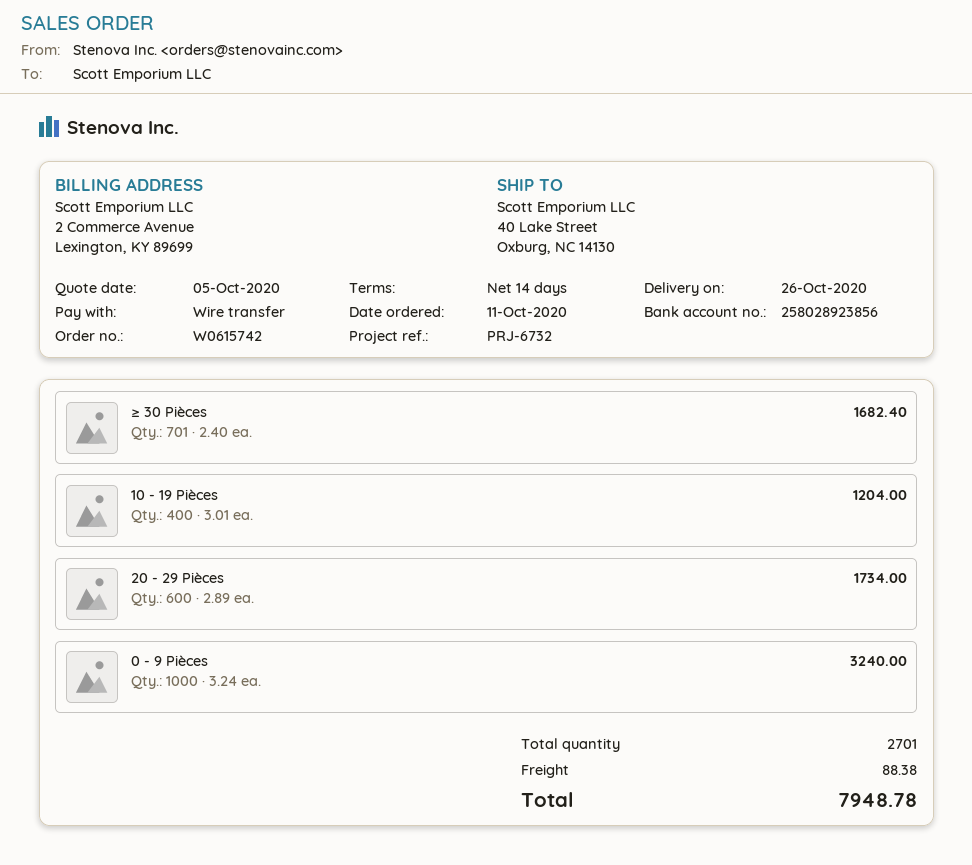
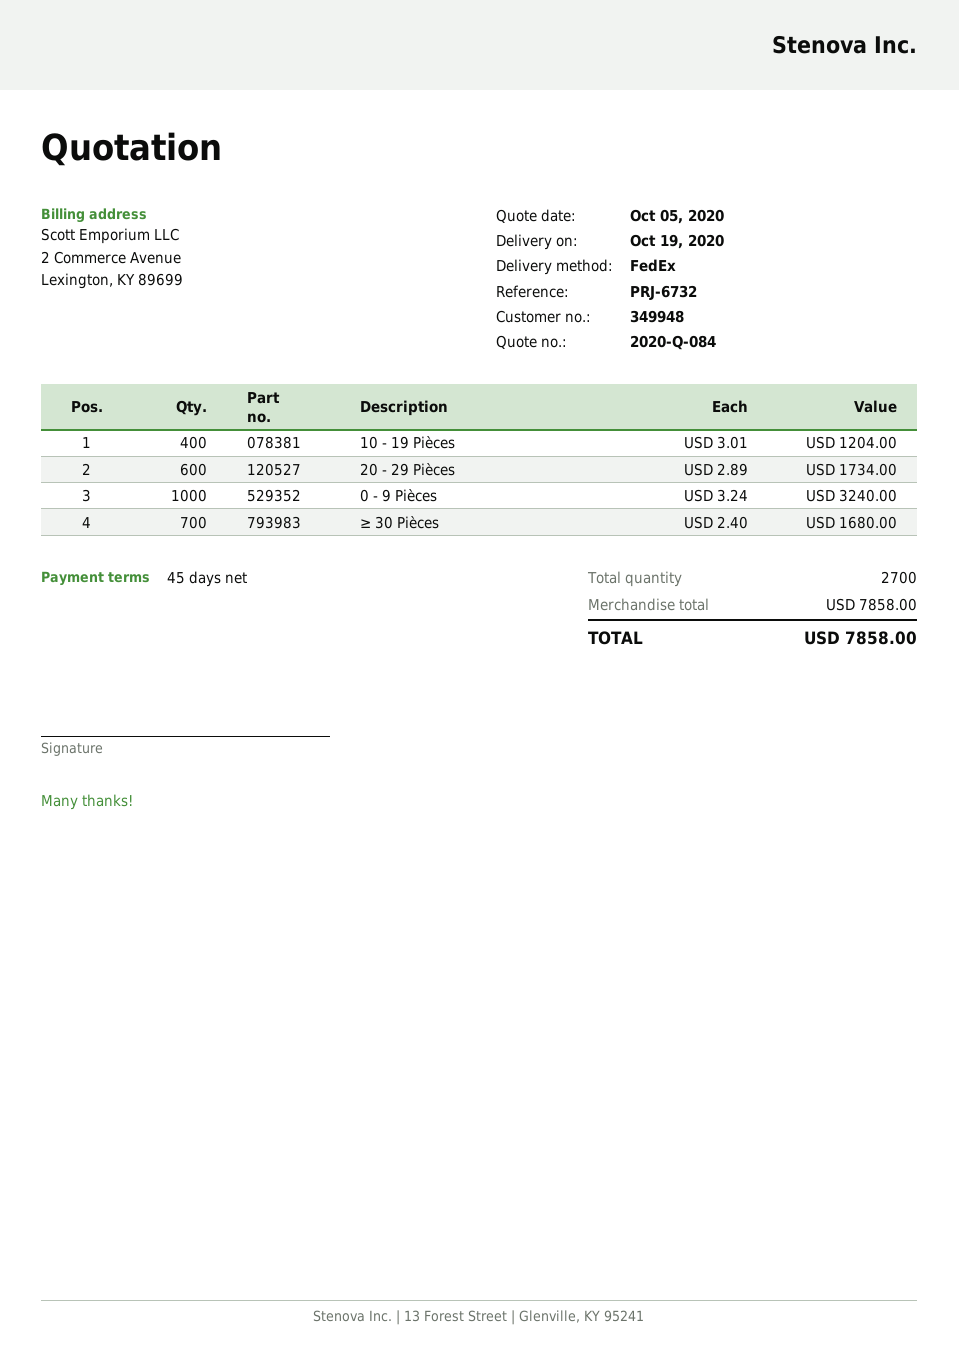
delivery date: 2020-10-26 -> 2020-10-19
payment terms: 14 days -> 45 days
≥ 30 Pièces: 701 x 2.40 = 1682.40 -> 700 x 2.40 = 1680.00
total quantity: 2701 -> 2700
shipping: 88.38 -> none
total: 7948.78 -> 7858.00

